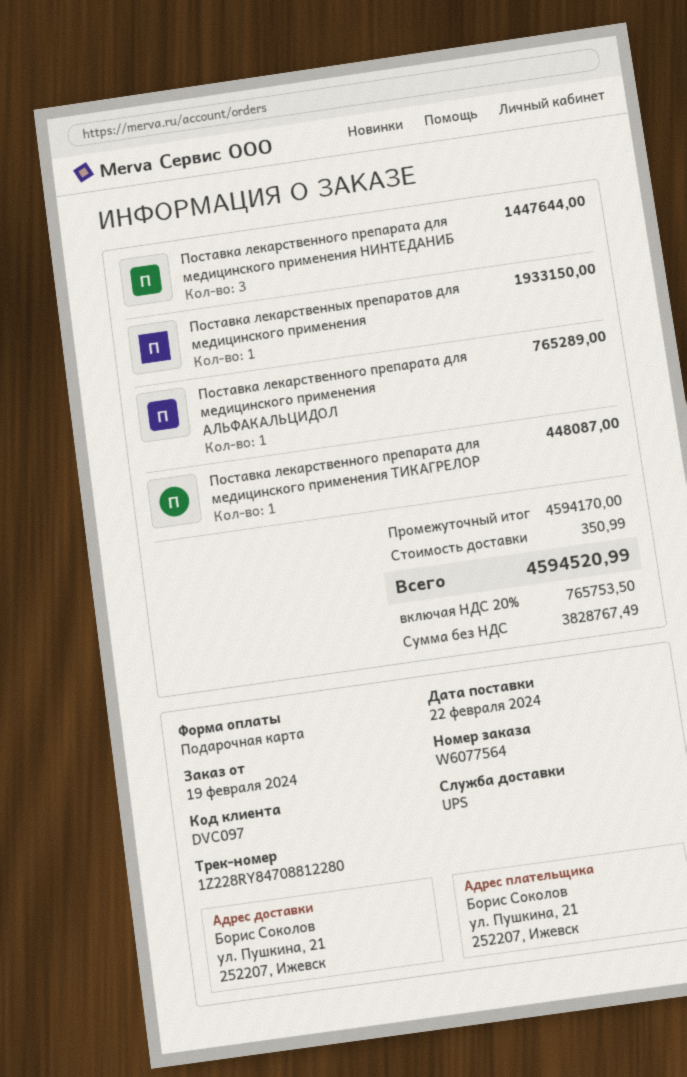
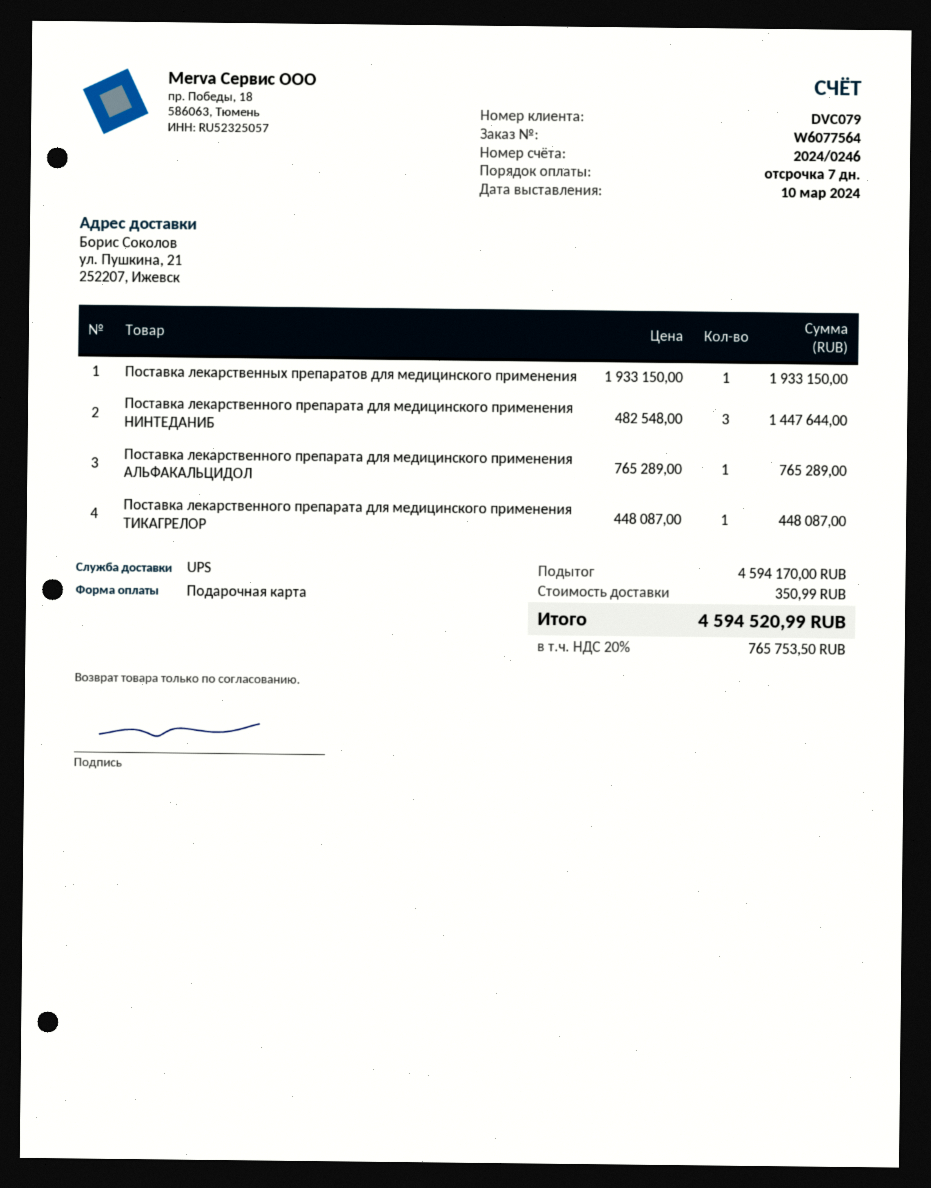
customer number: DVC097 -> DVC079

